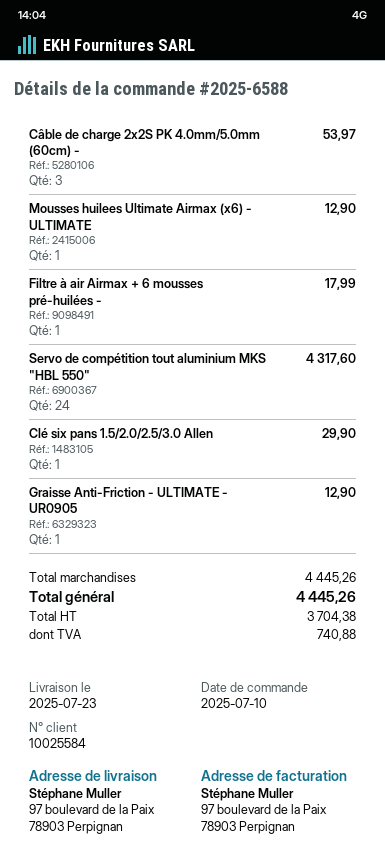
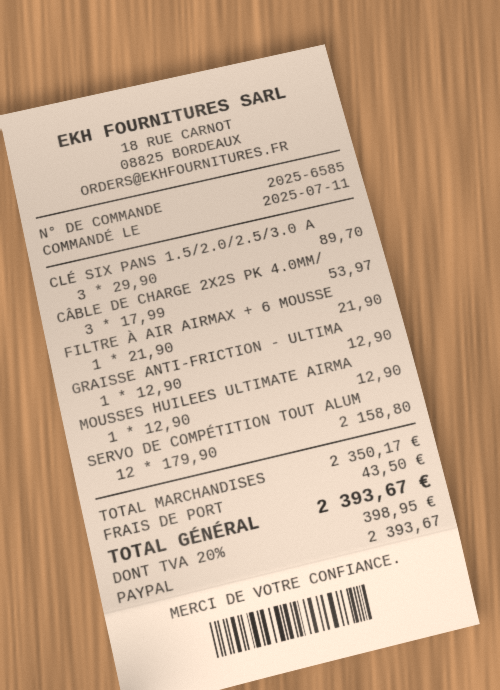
order number: 2025-6588 -> 2025-6585
order date: 2025-07-10 -> 2025-07-11
Filtre à air Airmax + 6 mousses pré-huilées -: 1 for 17.99 -> 1 for 21.90
Servo de compétition tout aluminium MKS "HBL 550": 24 for 4317.60 -> 12 for 2158.80
Clé six pans 1.5/2.0/2.5/3.0 Allen: 1 for 29.90 -> 3 for 89.70
subtotal: 4445.26 -> 2350.17
shipping: none -> 43.50
tax: 740.88 -> 398.95
total: 4445.26 -> 2393.67

